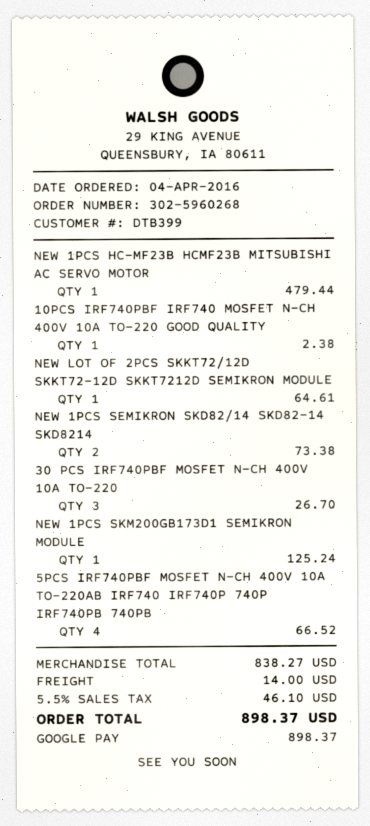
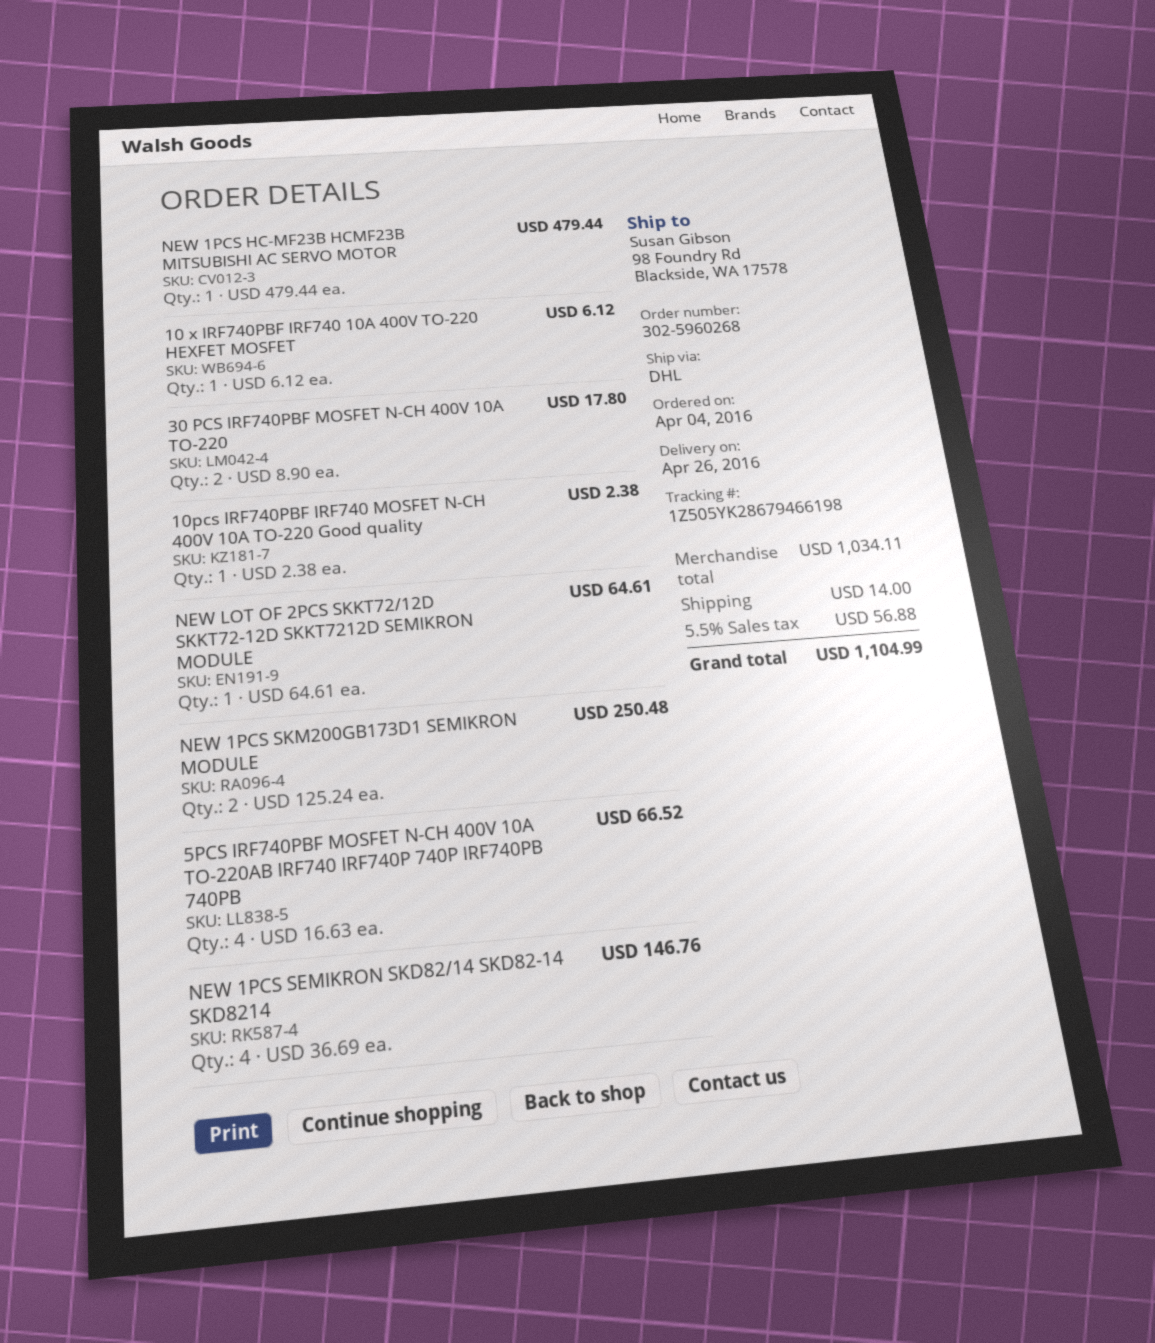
NEW 1PCS SEMIKRON SKD82/14 SKD82-14 SKD8214: 2 for 73.38 -> 4 for 146.76
30 PCS IRF740PBF MOSFET N-CH 400V 10A TO-220: 3 for 26.70 -> 2 for 17.80
NEW 1PCS SKM200GB173D1 SEMIKRON MODULE: 1 for 125.24 -> 2 for 250.48
10 x IRF740PBF IRF740 10A 400V TO-220 HEXFET MOSFET: none -> 1 for 6.12
subtotal: 838.27 -> 1034.11
tax: 5.5% = 46.10 -> 5.5% = 56.88
total: 898.37 -> 1104.99

